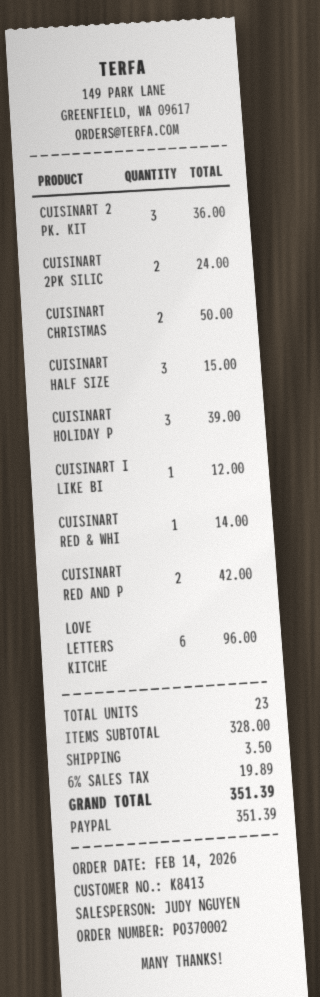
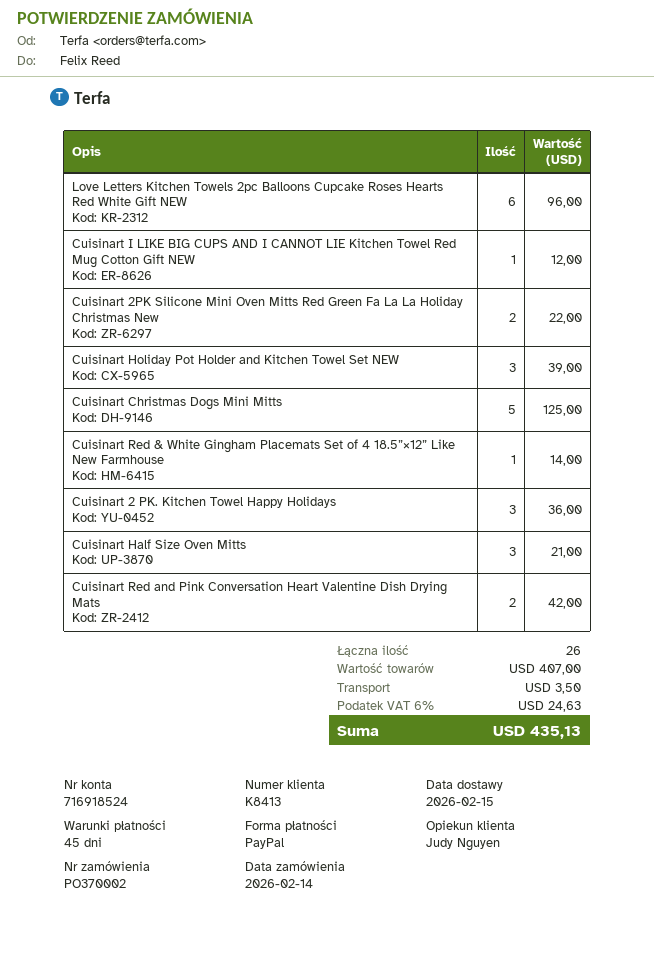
CUISINART 2PK SILIC: 2 for 24.00 -> 2 for 22.00
CUISINART CHRISTMAS: 2 for 50.00 -> 5 for 125.00
CUISINART HALF SIZE: 3 for 15.00 -> 3 for 21.00
total quantity: 23 -> 26
subtotal: 328.00 -> 407.00
tax: 6% = 19.89 -> 6% = 24.63
total: 351.39 -> 435.13

